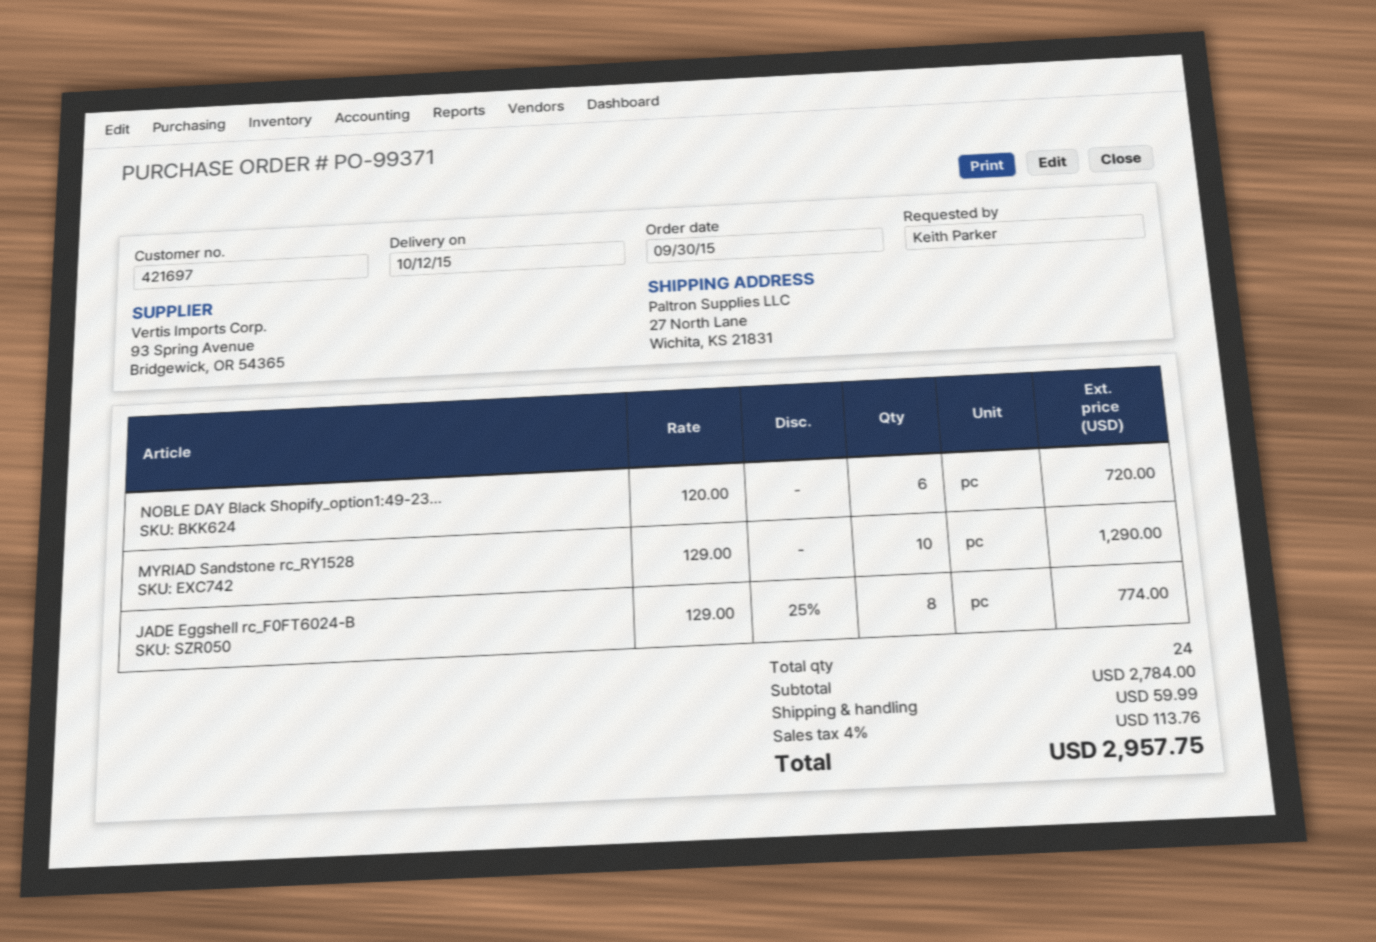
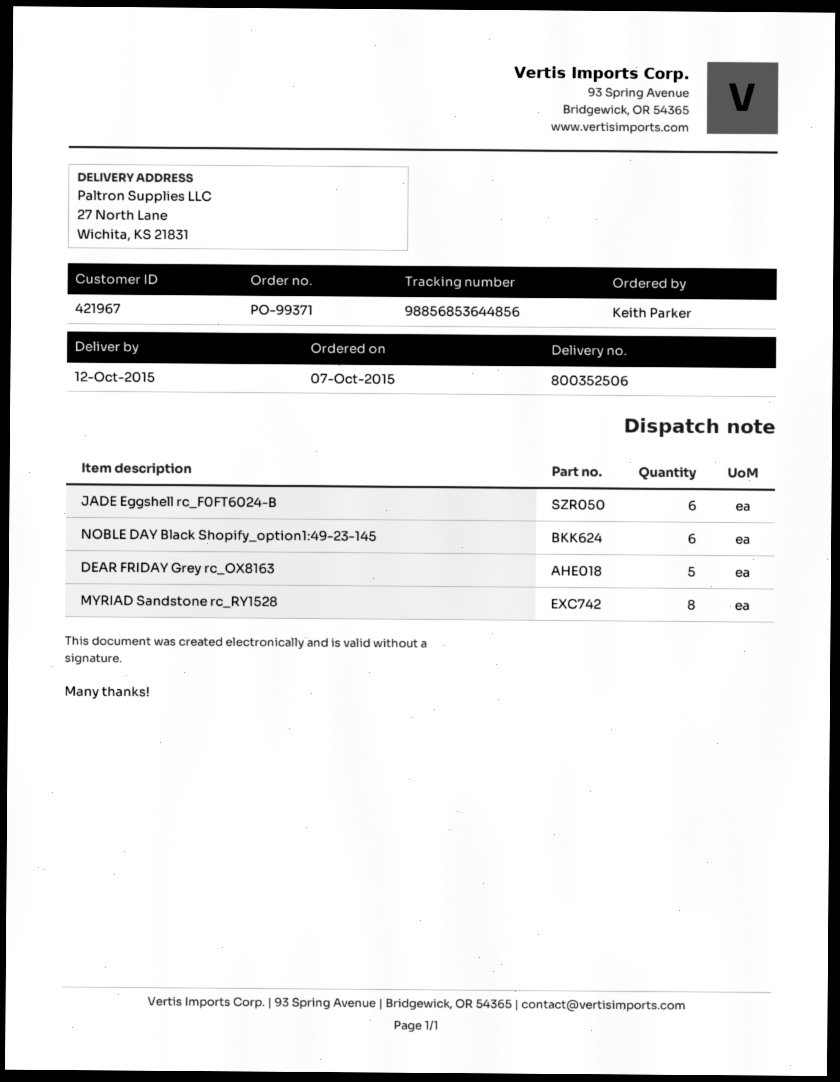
order date: 2015-09-30 -> 2015-10-07
customer number: 421697 -> 421967
MYRIAD Sandstone rc_RY1528: 10 -> 8
JADE Eggshell rc_F0FT6024-B: 8 -> 6
DEAR FRIDAY Grey rc_OX8163: none -> 5

